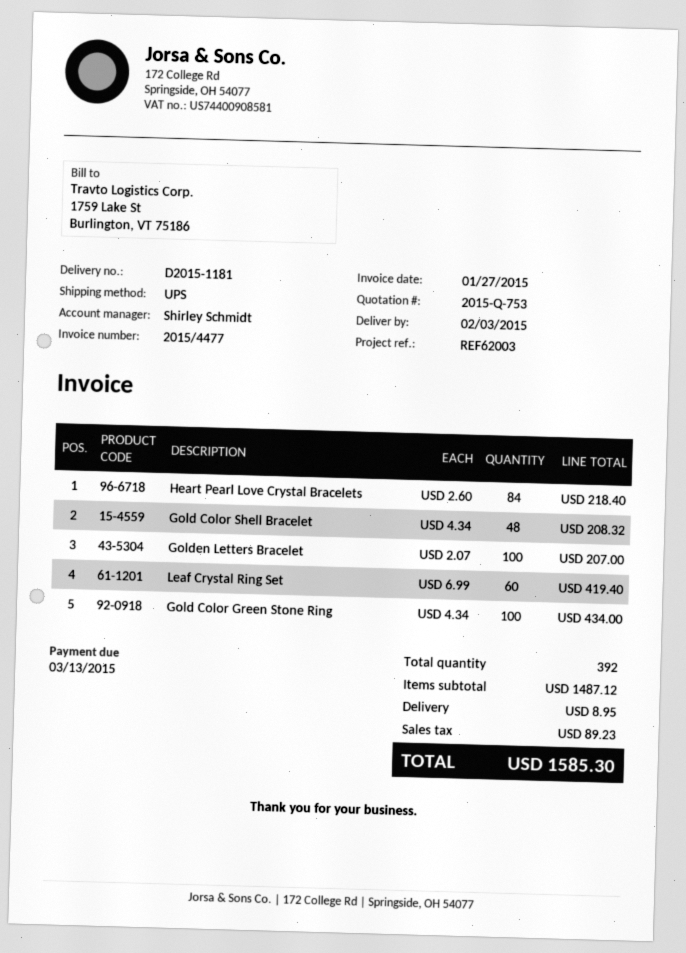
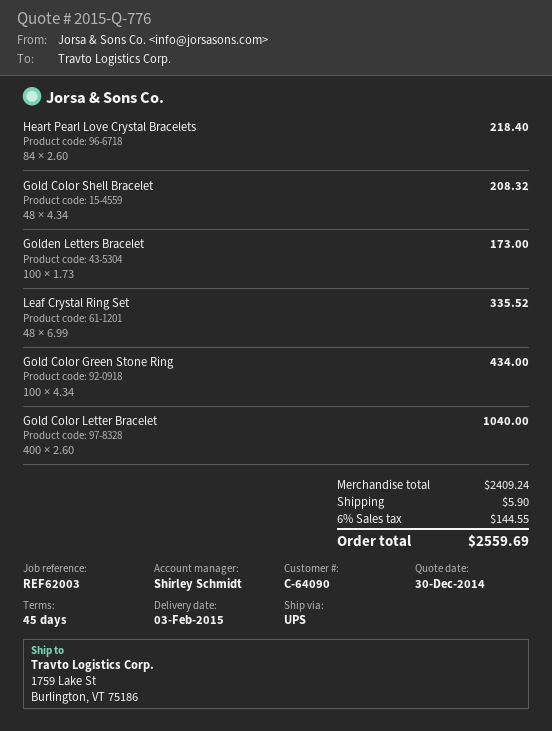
quote number: 2015-Q-753 -> 2015-Q-776
Golden Letters Bracelet: 100 x 2.07 = 207.00 -> 100 x 1.73 = 173.00
Leaf Crystal Ring Set: 60 x 6.99 = 419.40 -> 48 x 6.99 = 335.52
Gold Color Letter Bracelet: none -> 400 x 2.60 = 1040.00
subtotal: 1487.12 -> 2409.24
shipping: 8.95 -> 5.90
tax: 89.23 -> 144.55
total: 1585.30 -> 2559.69

